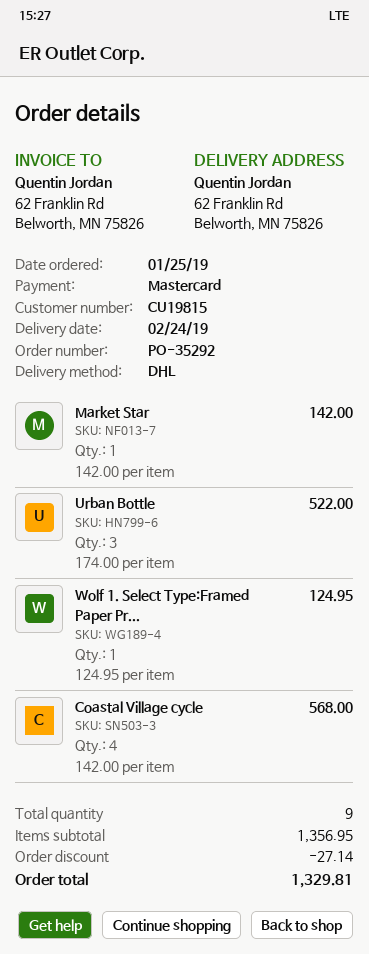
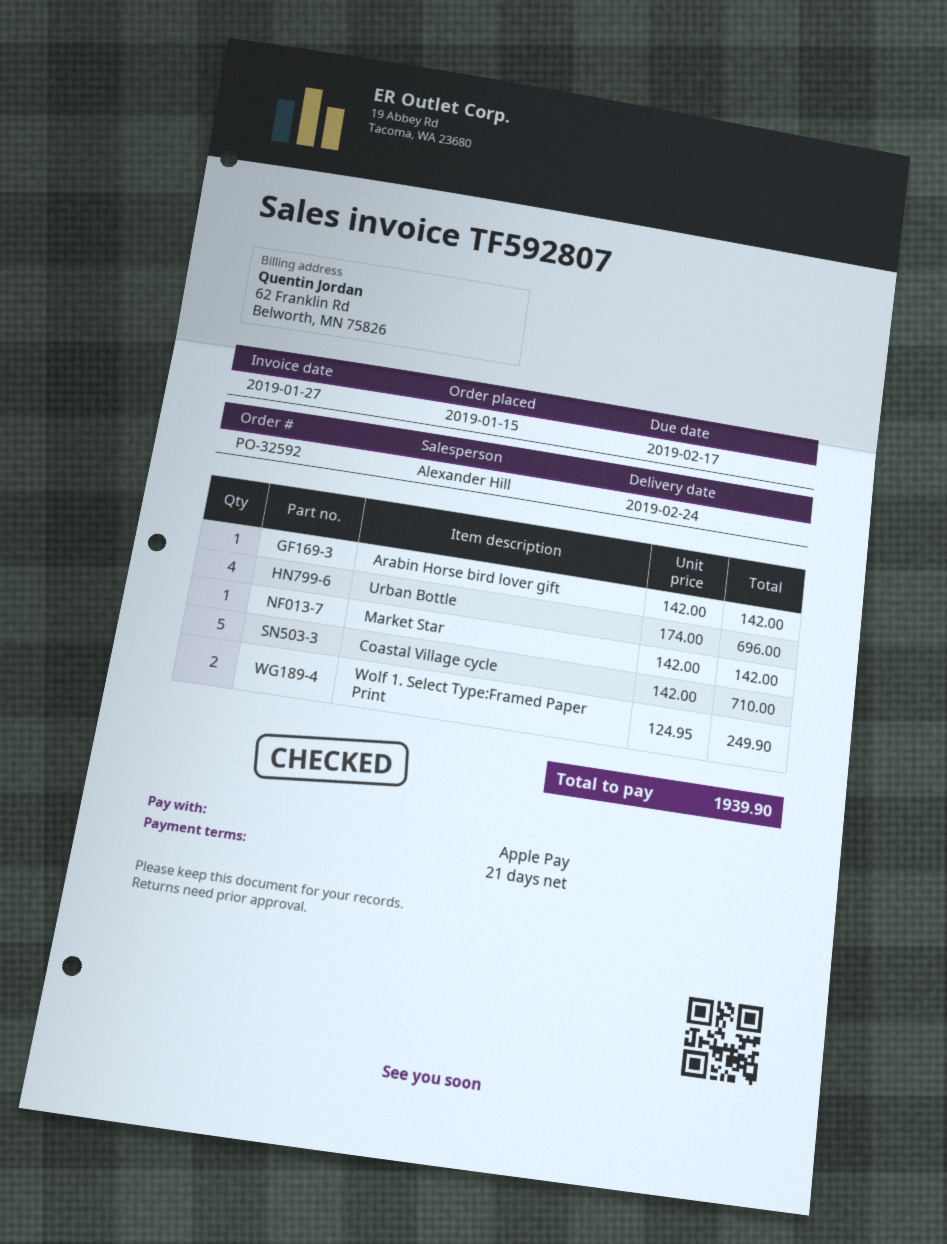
order number: PO-35292 -> PO-32592
order date: 2019-01-25 -> 2019-01-15
payment method: Mastercard -> Apple Pay
Urban Bottle: 3 x 174.00 = 522.00 -> 4 x 174.00 = 696.00
Wolf 1. Select Type:Framed Paper Pr...: 1 x 124.95 = 124.95 -> 2 x 124.95 = 249.90
Coastal Village cycle: 4 x 142.00 = 568.00 -> 5 x 142.00 = 710.00
Arabin Horse bird lover gift: none -> 1 x 142.00 = 142.00
discount: 27.14 -> none
total: 1329.81 -> 1939.90

